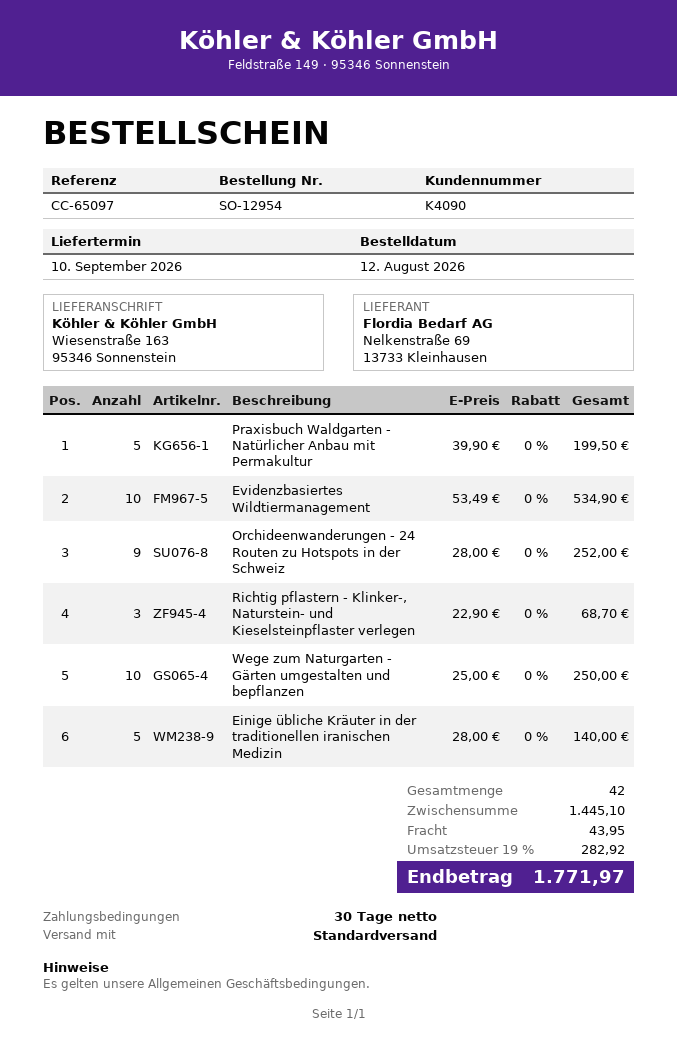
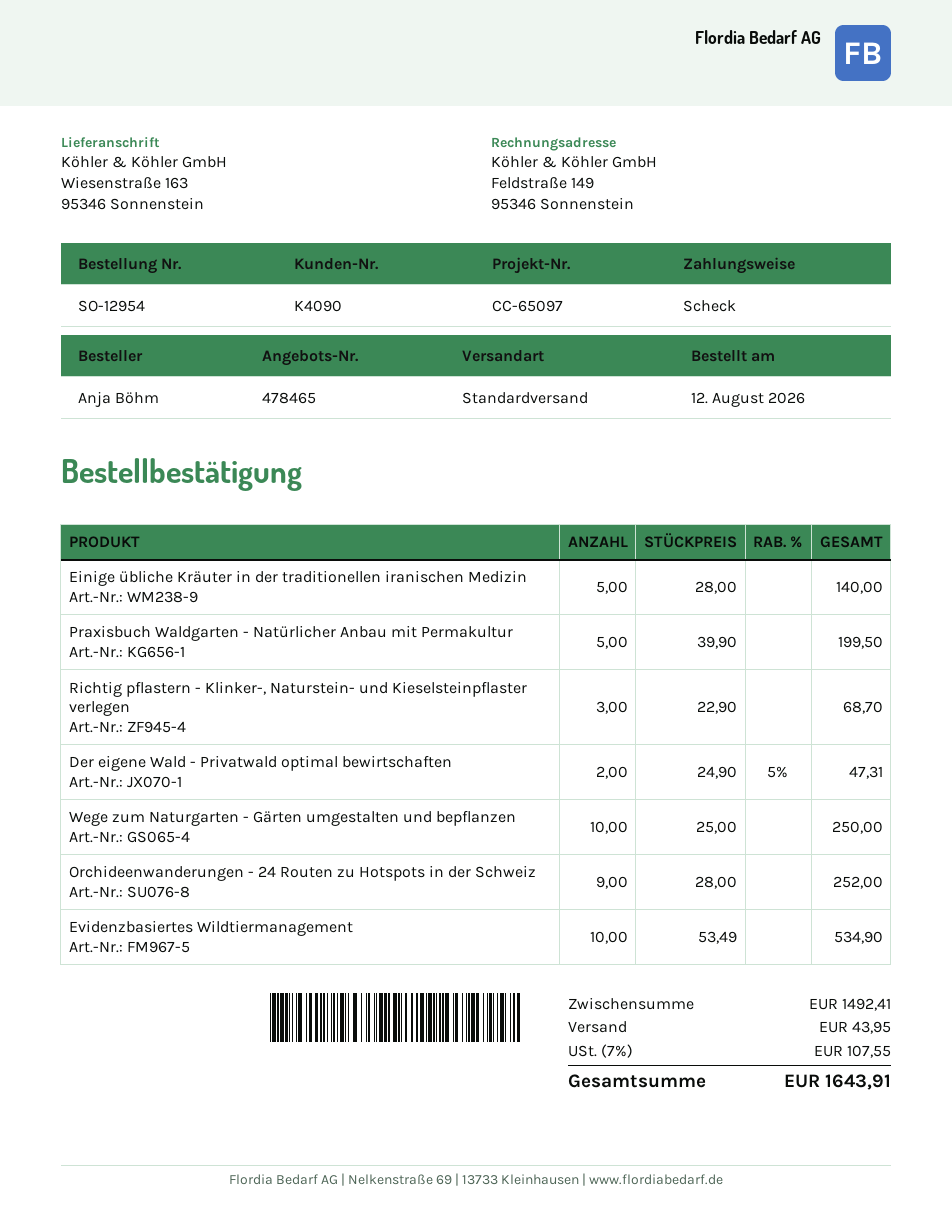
Der eigene Wald - Privatwald optimal bewirtschaften: none -> 2 x 24.90 - 5% = 47.31
subtotal: 1445.10 -> 1492.41
tax: 19% = 282.92 -> 7% = 107.55
total: 1771.97 -> 1643.91

